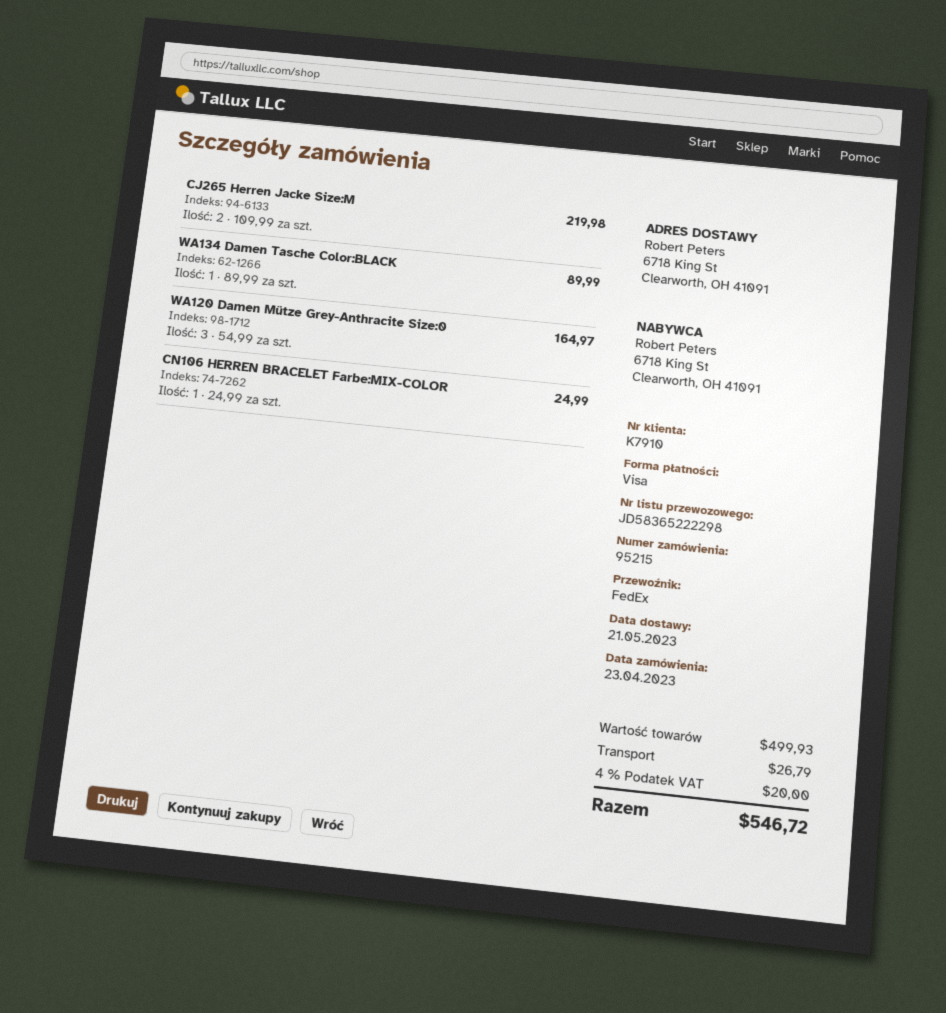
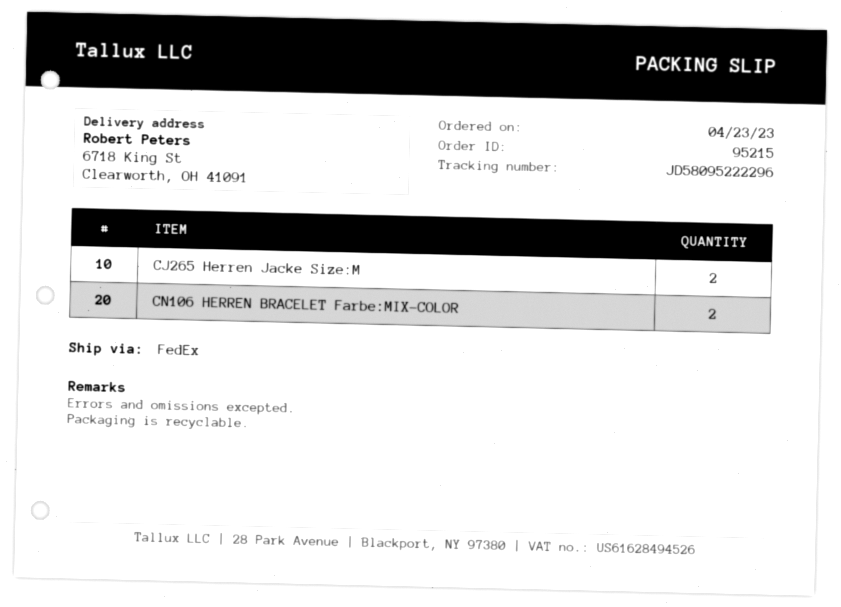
tracking number: JD58365222298 -> JD58095222296
WA134 Damen Tasche Color:BLACK: 1 -> none
WA120 Damen Mütze Grey-Anthracite Size:0: 3 -> none
CN106 HERREN BRACELET Farbe:MIX-COLOR: 1 -> 2

